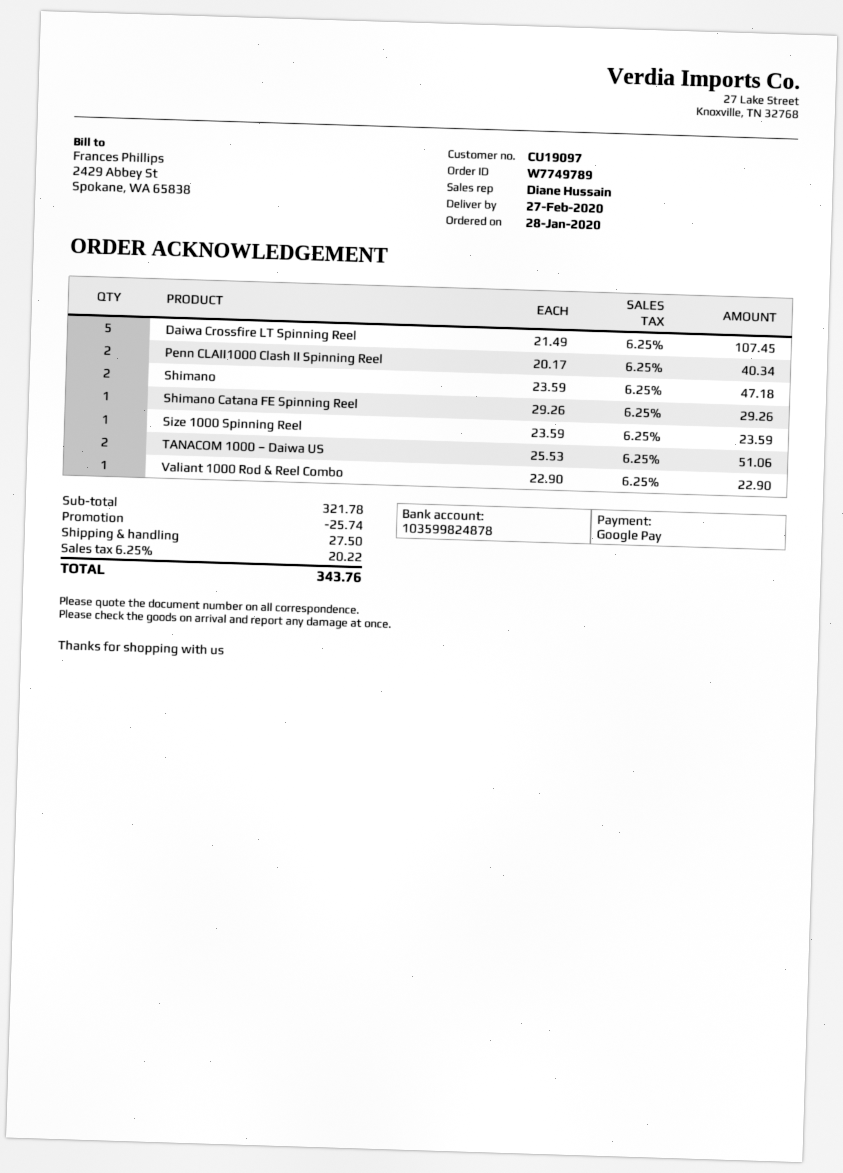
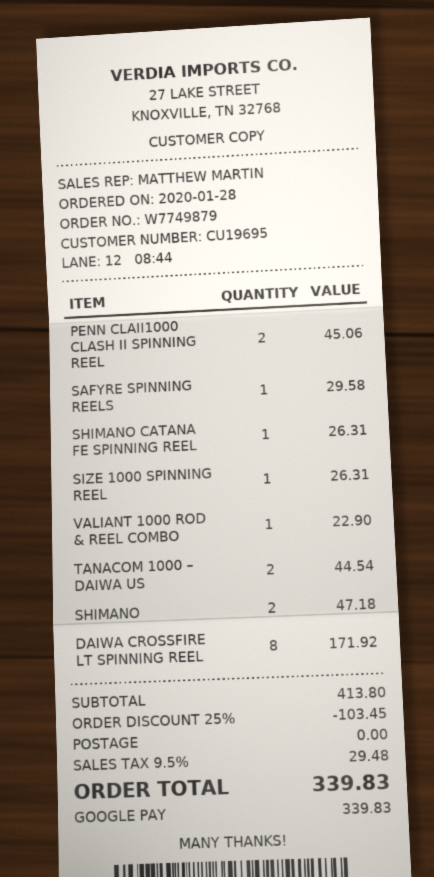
order number: W7749789 -> W7749879
customer number: CU19097 -> CU19695
sales rep: Diane Hussain -> MATTHEW MARTIN
Daiwa Crossfire LT Spinning Reel: 5 for 107.45 -> 8 for 171.92
Penn CLAII1000 Clash II Spinning Reel: 2 for 40.34 -> 2 for 45.06
Shimano Catana FE Spinning Reel: 1 for 29.26 -> 1 for 26.31
Size 1000 Spinning Reel: 1 for 23.59 -> 1 for 26.31
TANACOM 1000 – Daiwa US: 2 for 51.06 -> 2 for 44.54
SAFYRE SPINNING REELS: none -> 1 for 29.58
subtotal: 321.78 -> 413.80
discount: 25.74 -> 103.45
shipping: 27.50 -> 0.00
tax: 6.25% = 20.22 -> 9.5% = 29.48
total: 343.76 -> 339.83

